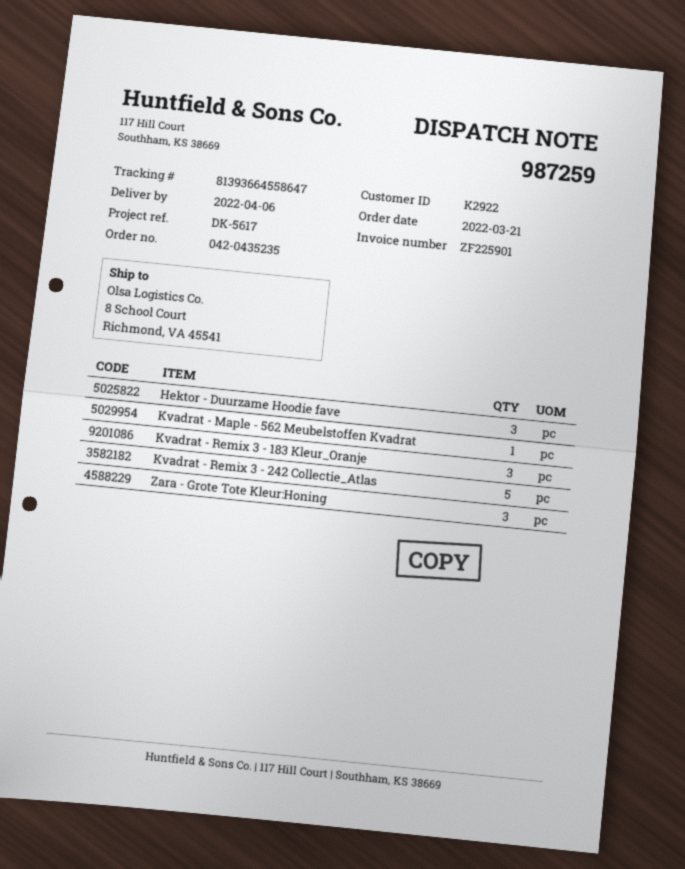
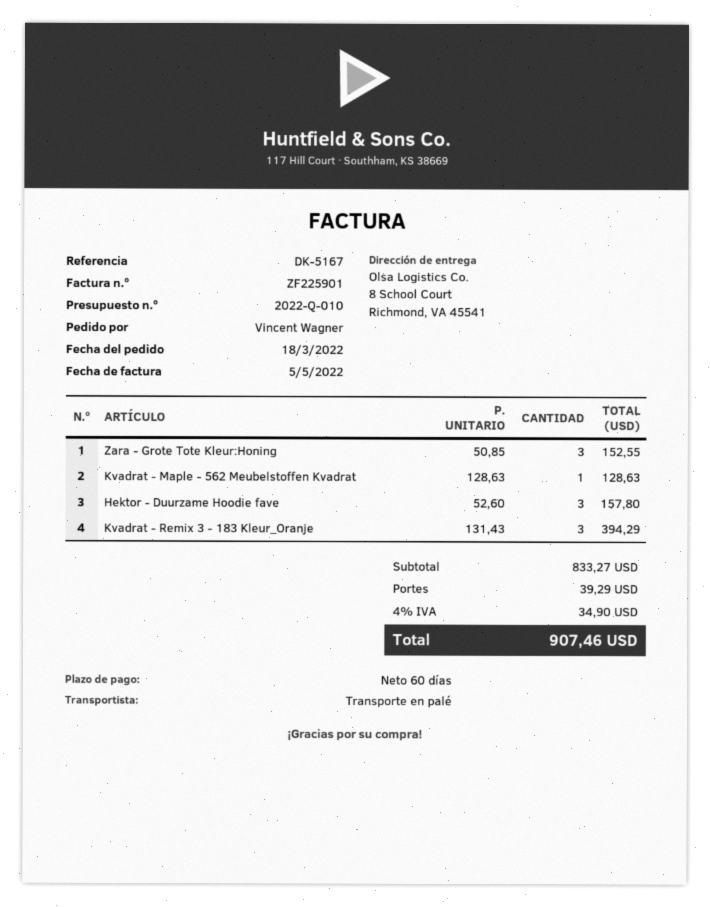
order date: 2022-03-21 -> 2022-03-18
reference: DK-5617 -> DK-5167
Kvadrat - Remix 3 - 242 Collectie_Atlas: 5 -> none

